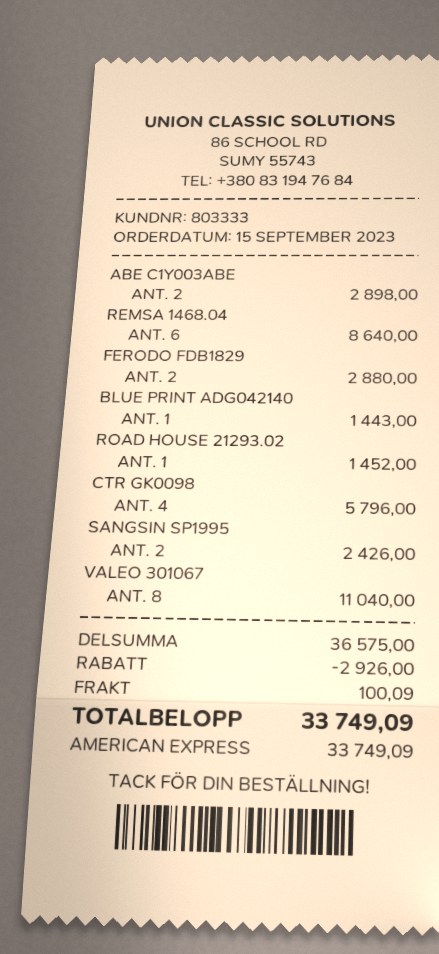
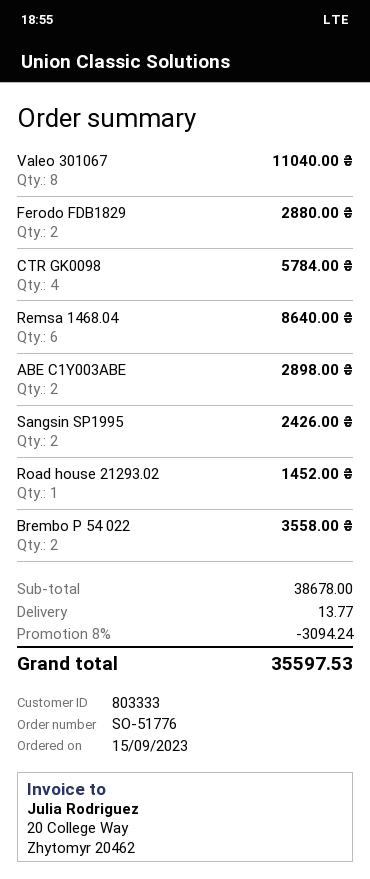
BLUE PRINT ADG042140: 1 for 1443.00 -> none
CTR GK0098: 4 for 5796.00 -> 4 for 5784.00
Brembo P 54 022: none -> 2 for 3558.00
subtotal: 36575.00 -> 38678.00
discount: 2926.00 -> 3094.24
shipping: 100.09 -> 13.77
total: 33749.09 -> 35597.53

